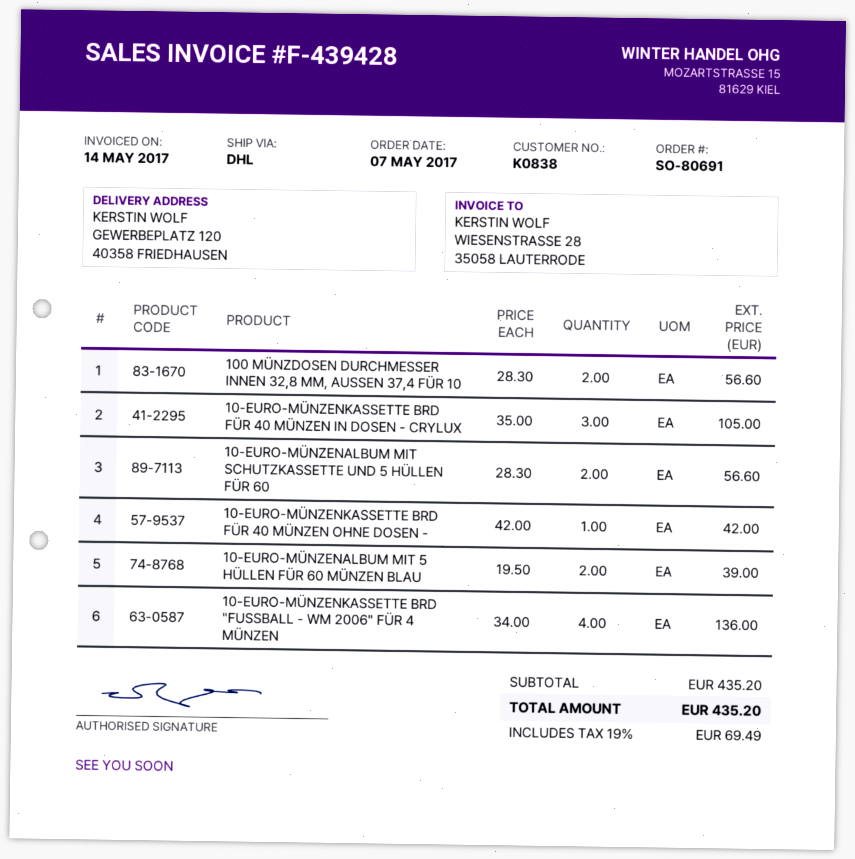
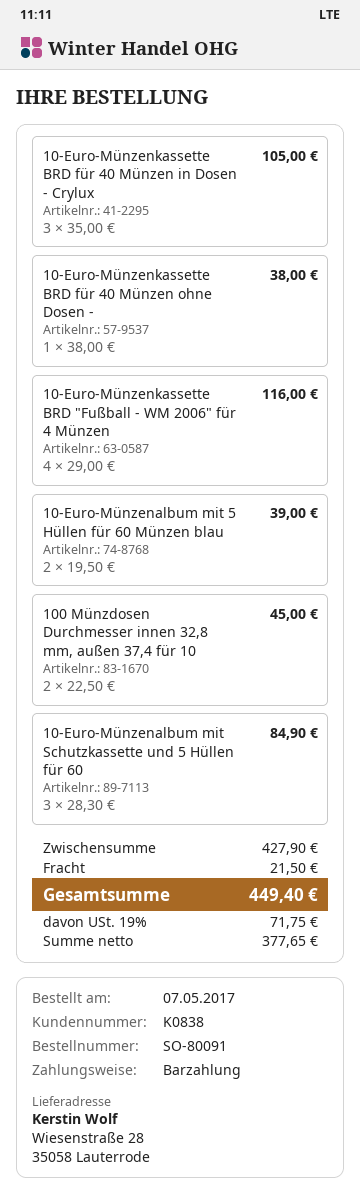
order number: SO-80691 -> SO-80091
ship to: GEWERBEPLATZ 120, 40358 FRIEDHAUSEN -> Wiesenstraße 28, 35058 Lauterrode
100 MÜNZDOSEN DURCHMESSER INNEN 32,8 MM, AUSSEN 37,4 FÜR 10: 2 x 28.30 = 56.60 -> 2 x 22.50 = 45.00
10-EURO-MÜNZENALBUM MIT SCHUTZKASSETTE UND 5 HÜLLEN FÜR 60: 2 x 28.30 = 56.60 -> 3 x 28.30 = 84.90
10-EURO-MÜNZENKASSETTE BRD FÜR 40 MÜNZEN OHNE DOSEN -: 1 x 42.00 = 42.00 -> 1 x 38.00 = 38.00
10-EURO-MÜNZENKASSETTE BRD "FUSSBALL - WM 2006" FÜR 4 MÜNZEN: 4 x 34.00 = 136.00 -> 4 x 29.00 = 116.00
subtotal: 435.20 -> 427.90
shipping: none -> 21.50
tax: 19% = 69.49 -> 19% = 71.75
total: 435.20 -> 449.40

